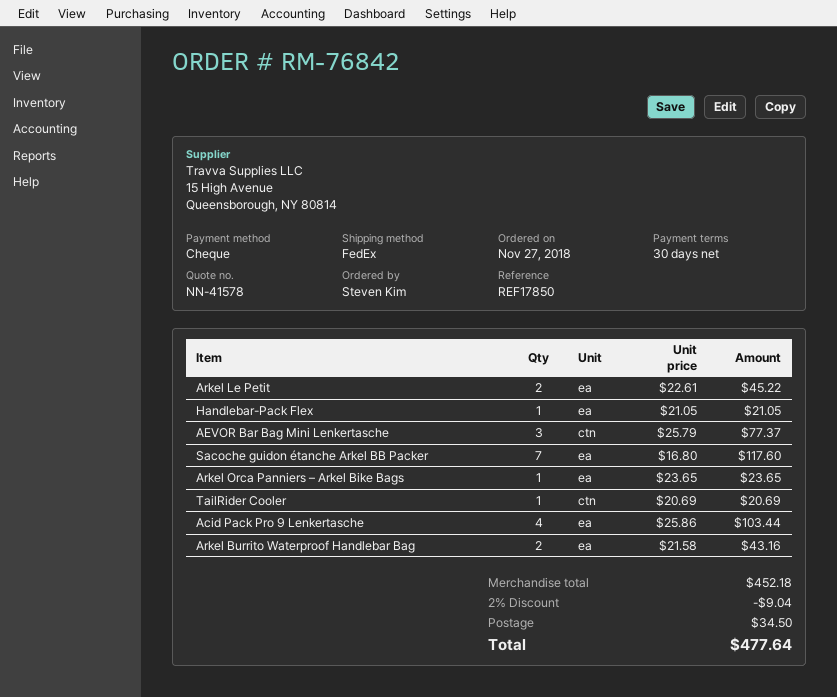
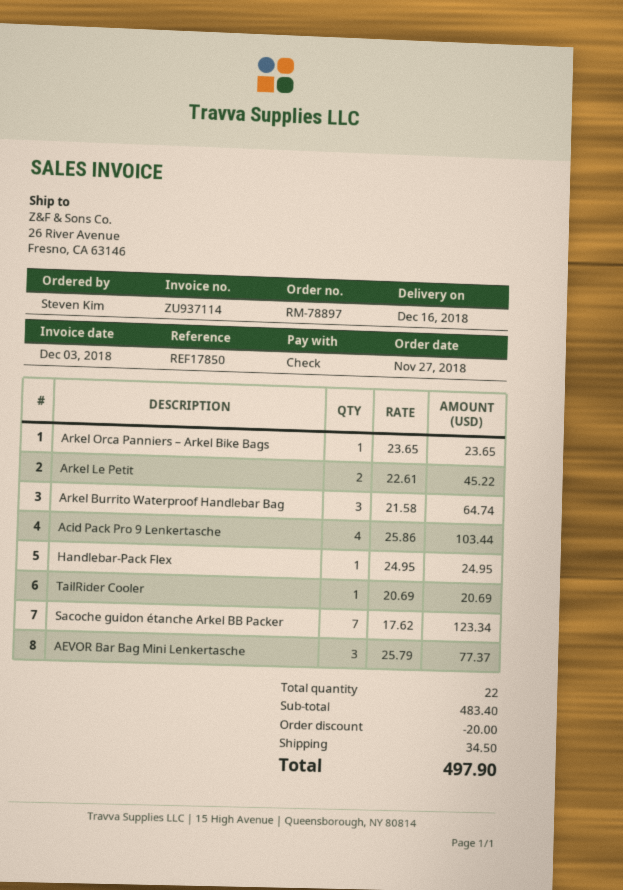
order number: RM-76842 -> RM-78897
Handlebar-Pack Flex: 1 x 21.05 = 21.05 -> 1 x 24.95 = 24.95
Sacoche guidon étanche Arkel BB Packer: 7 x 16.80 = 117.60 -> 7 x 17.62 = 123.34
Arkel Burrito Waterproof Handlebar Bag: 2 x 21.58 = 43.16 -> 3 x 21.58 = 64.74
subtotal: 452.18 -> 483.40
discount: 9.04 -> 20.00
total: 477.64 -> 497.90

